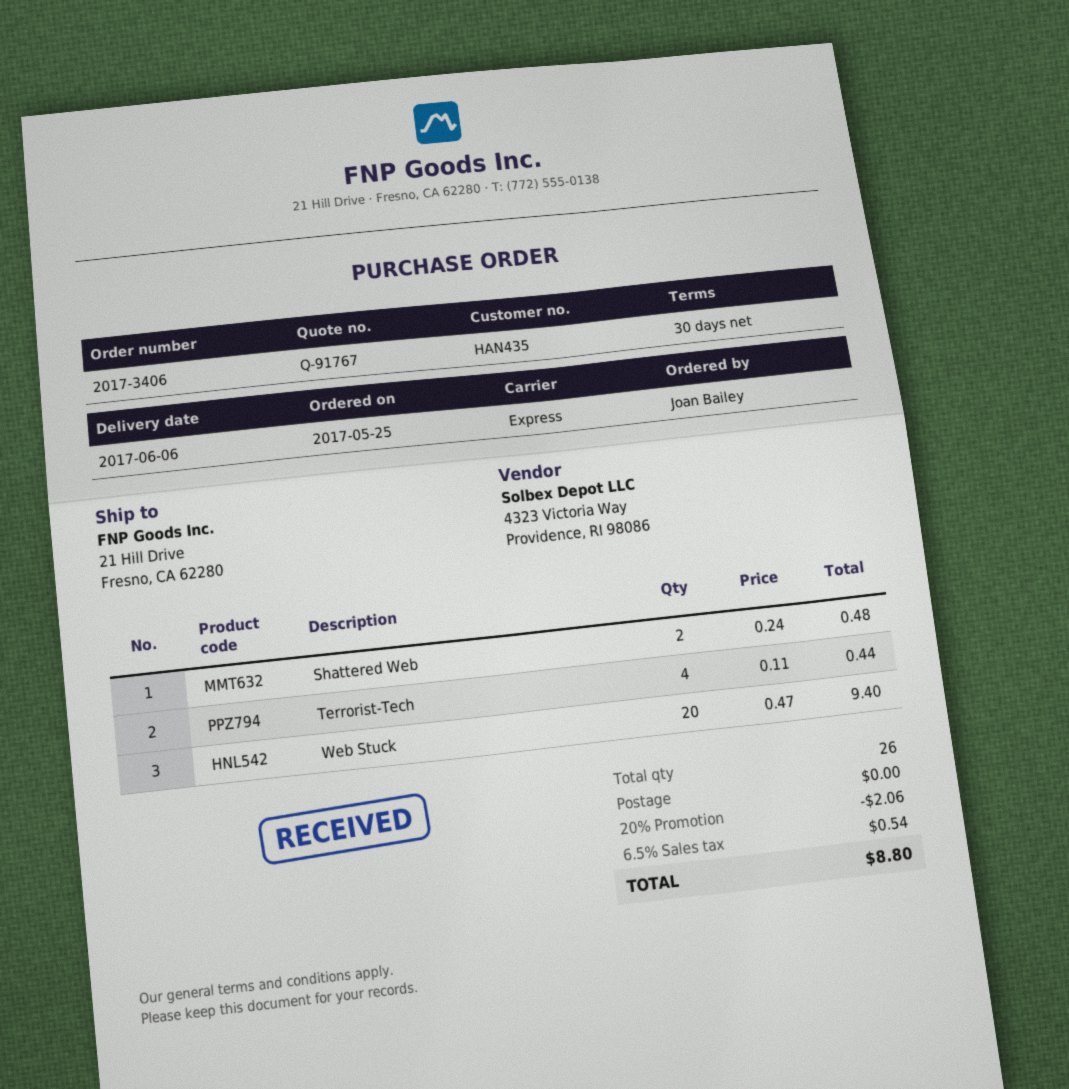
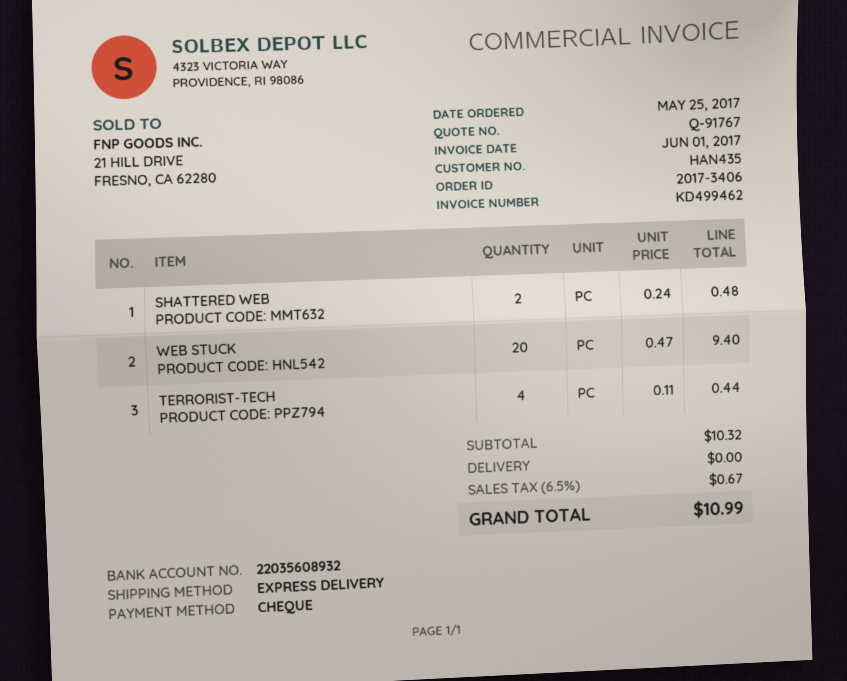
discount: 20% = 2.06 -> none
tax: 6.5% = 0.54 -> 6.5% = 0.67
total: 8.80 -> 10.99

